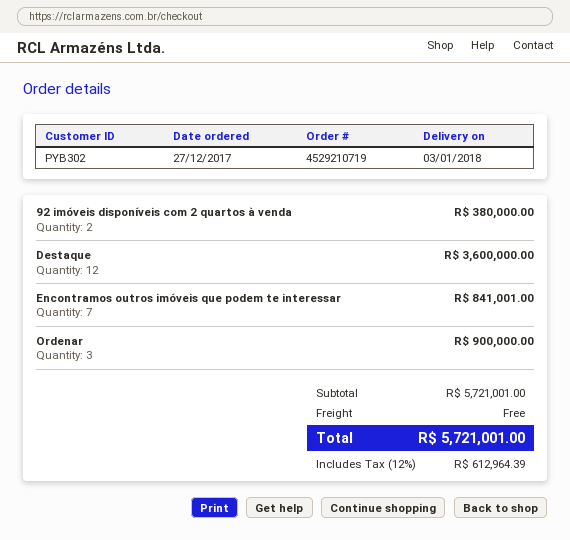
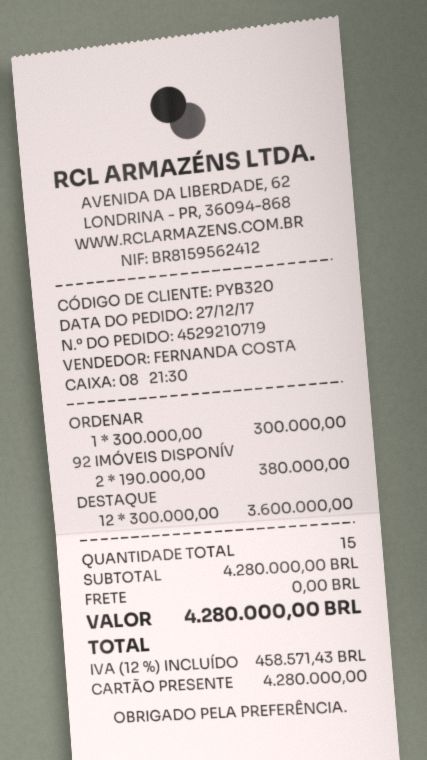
customer number: PYB302 -> PYB320
Encontramos outros imóveis que podem te interessar: 7 for 841001.00 -> none
Ordenar: 3 for 900000.00 -> 1 for 300000.00
subtotal: 5721001.00 -> 4280000.00
tax: 12% = 612964.39 -> 12% = 458571.43
total: 5721001.00 -> 4280000.00

